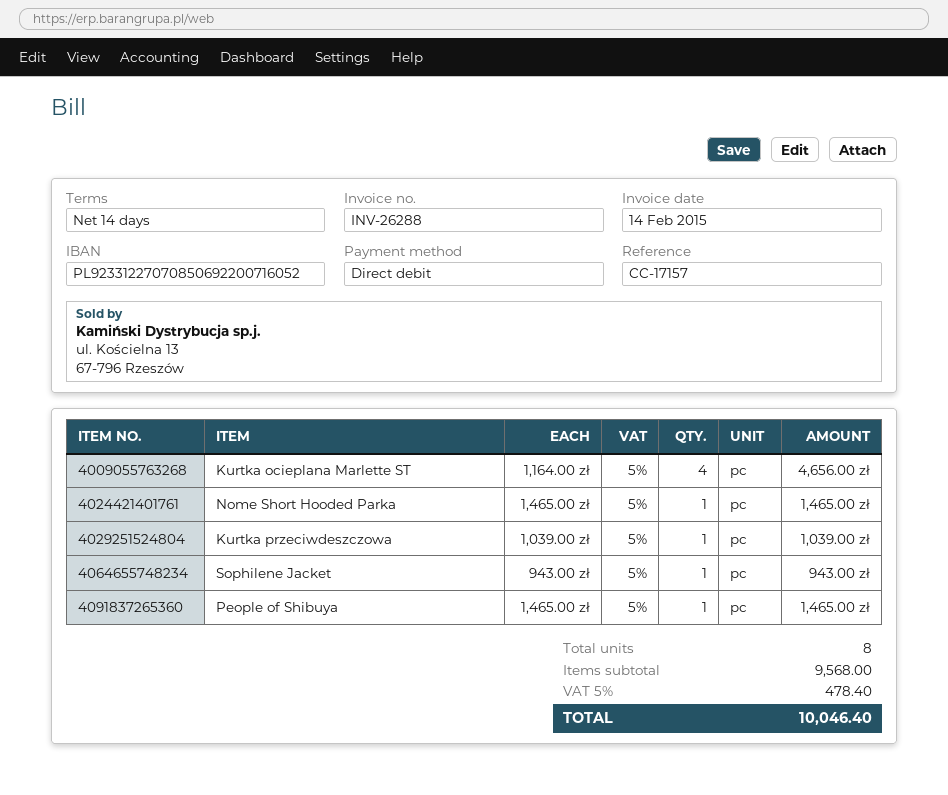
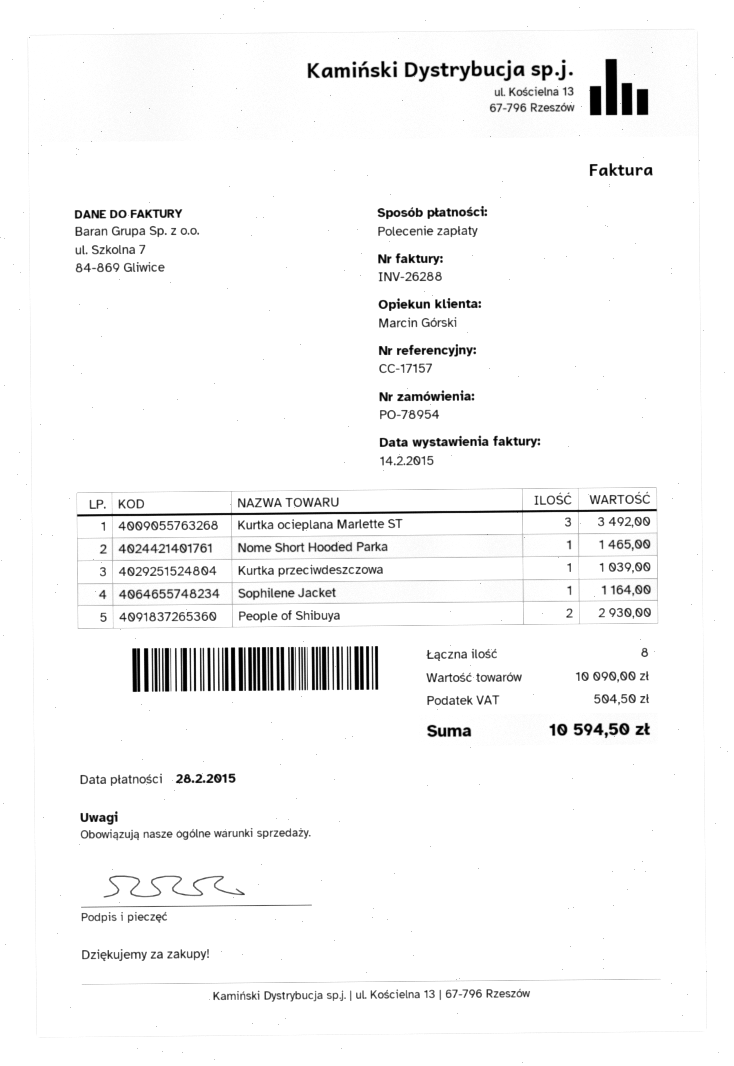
Kurtka ocieplana Marlette ST: 4 for 4656.00 -> 3 for 3492.00
Sophilene Jacket: 1 for 943.00 -> 1 for 1164.00
People of Shibuya: 1 for 1465.00 -> 2 for 2930.00
subtotal: 9568.00 -> 10090.00
tax: 478.40 -> 504.50
total: 10046.40 -> 10594.50

